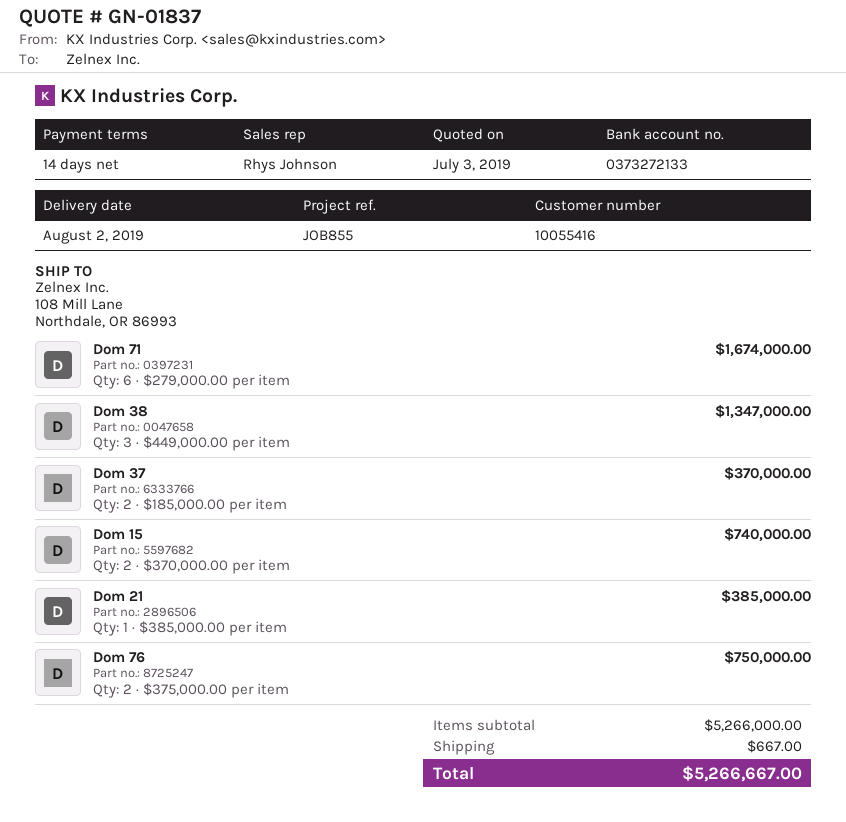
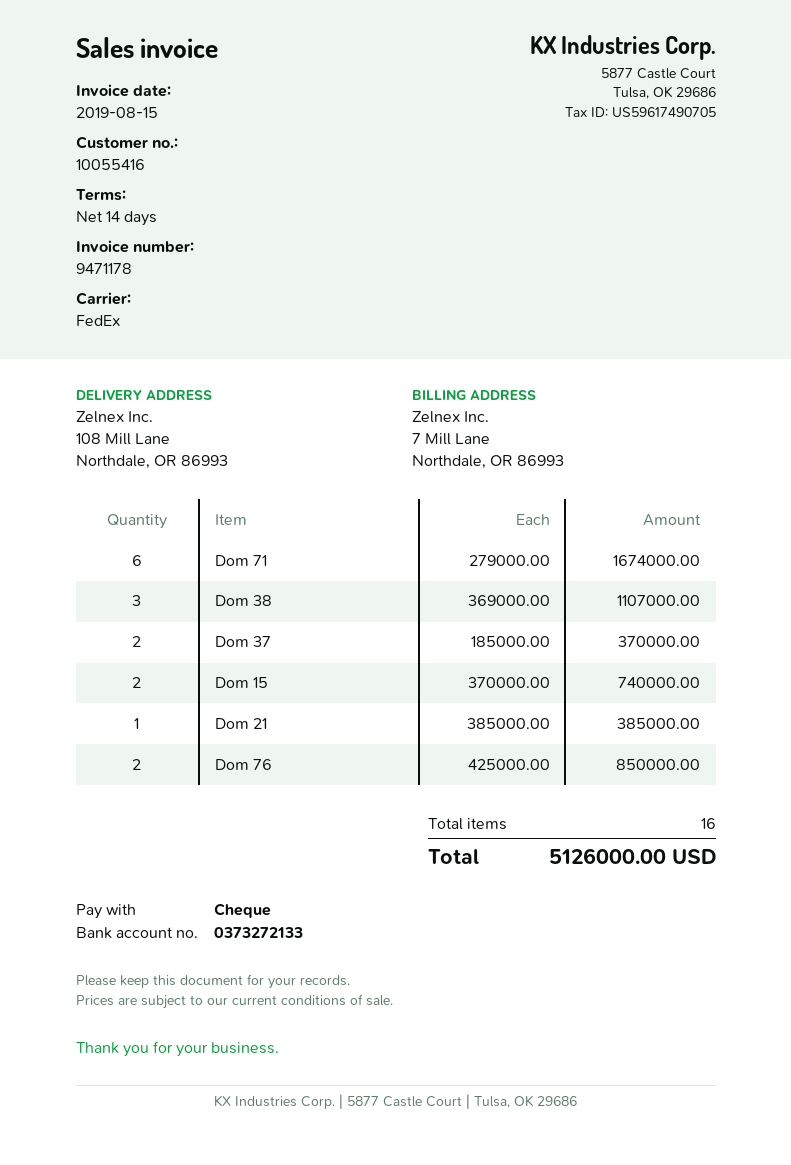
Dom 38: 3 x 449000.00 = 1347000.00 -> 3 x 369000.00 = 1107000.00
Dom 76: 2 x 375000.00 = 750000.00 -> 2 x 425000.00 = 850000.00
shipping: 667.00 -> none
total: 5266667.00 -> 5126000.00

